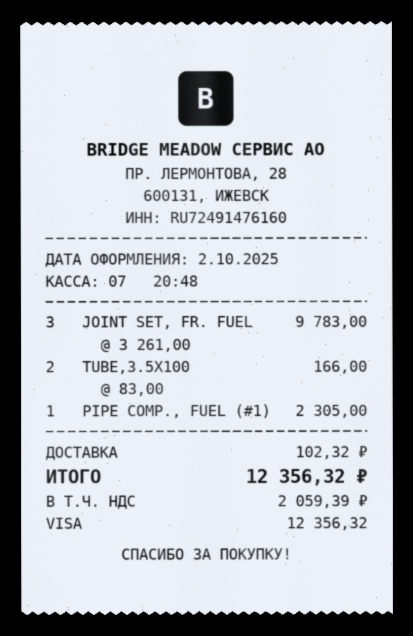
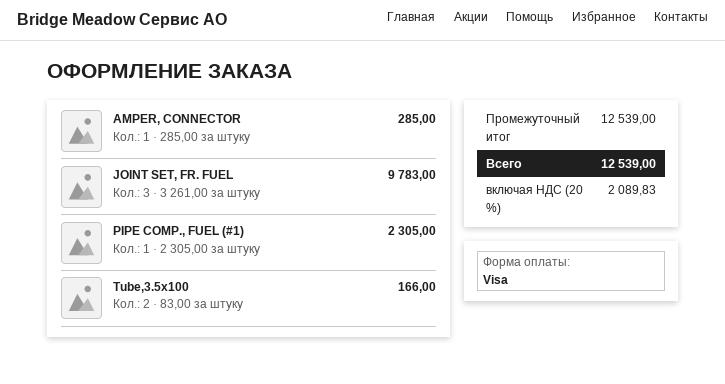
AMPER, CONNECTOR: none -> 1 x 285.00 = 285.00
shipping: 102.32 -> none
tax: 2059.39 -> 2089.83
total: 12356.32 -> 12539.00

